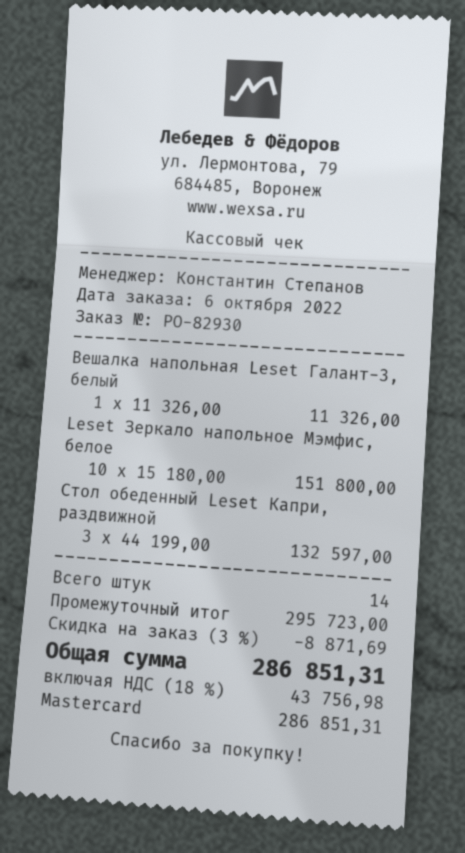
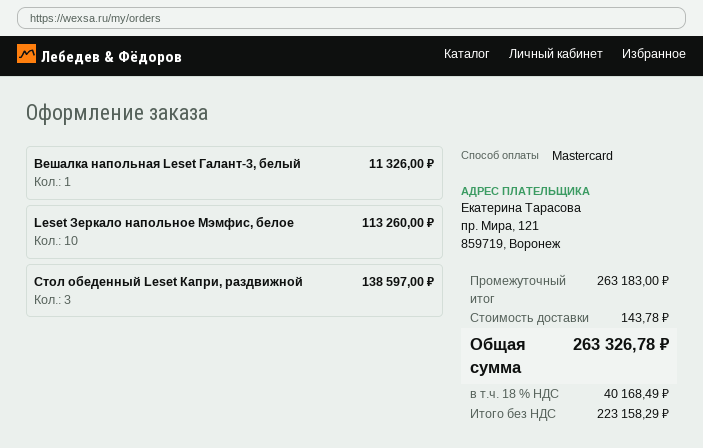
Leset Зеркало напольное Мэмфис, белое: 10 for 151800.00 -> 10 for 113260.00
Стол обеденный Leset Капри, раздвижной: 3 for 132597.00 -> 3 for 138597.00
subtotal: 295723.00 -> 263183.00
discount: 3% = 8871.69 -> none
shipping: none -> 143.78
tax: 18% = 43756.98 -> 18% = 40168.49
total: 286851.31 -> 263326.78

